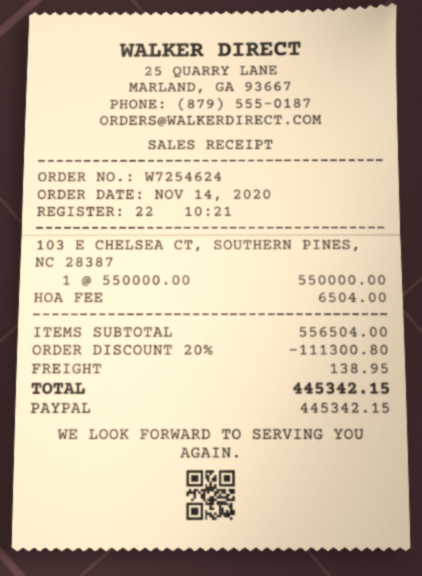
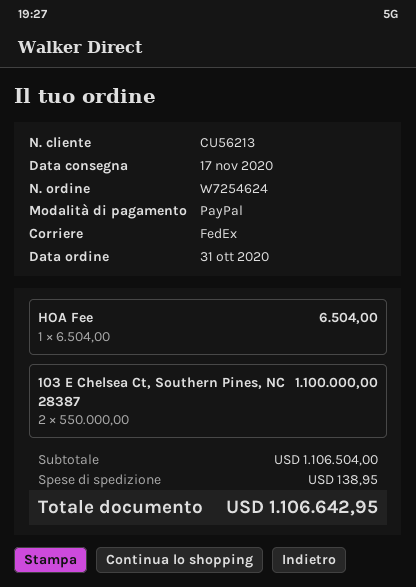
order date: 2020-11-14 -> 2020-10-31
103 E CHELSEA CT, SOUTHERN PINES, NC 28387: 1 x 550000.00 = 550000.00 -> 2 x 550000.00 = 1100000.00
subtotal: 556504.00 -> 1106504.00
discount: 20% = 111300.80 -> none
total: 445342.15 -> 1106642.95

